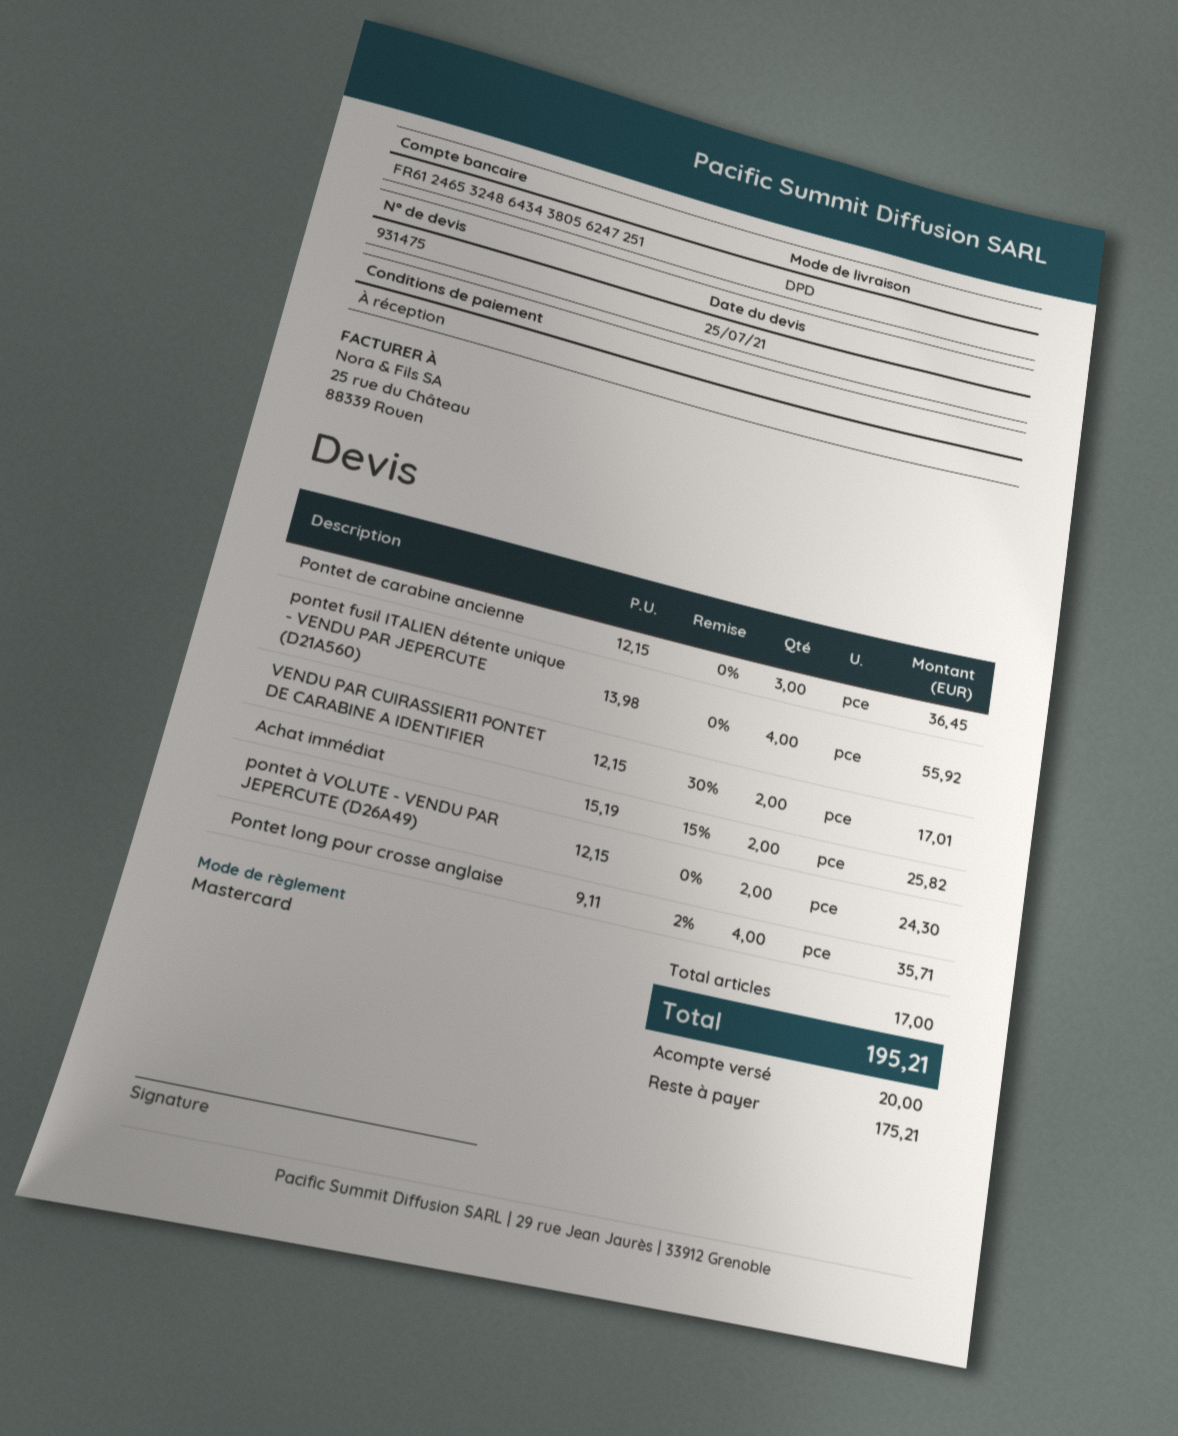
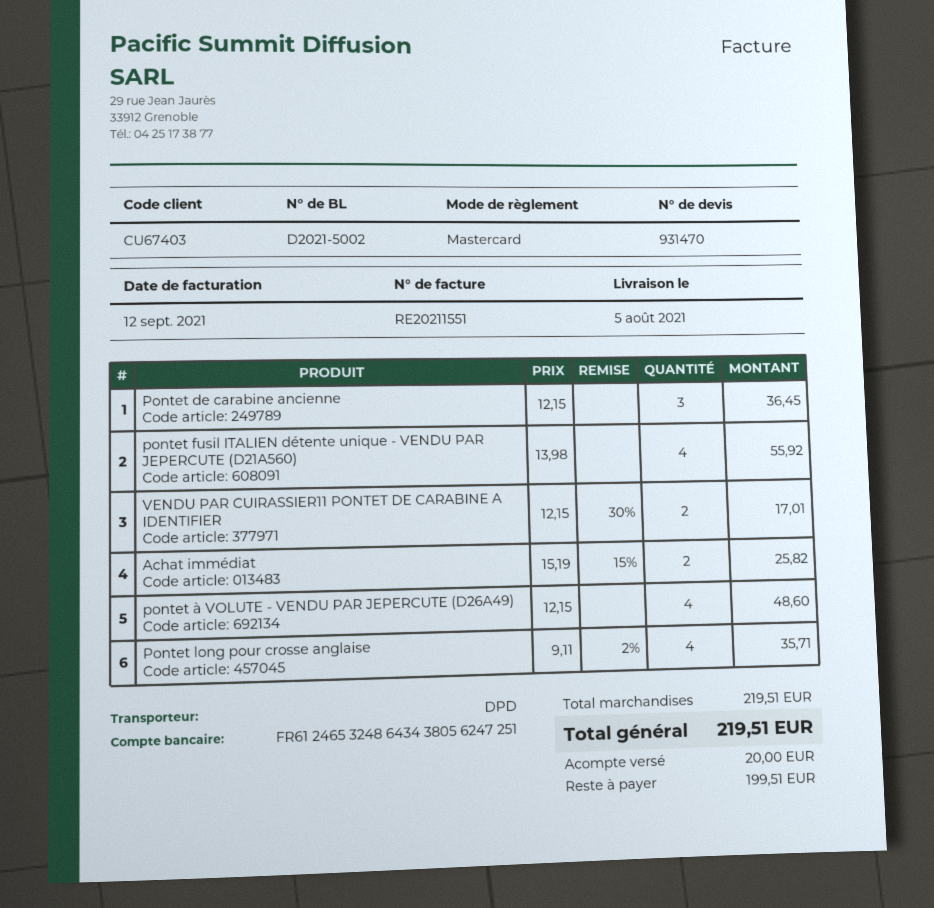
quote number: 931475 -> 931470
pontet à VOLUTE - VENDU PAR JEPERCUTE (D26A49): 2 x 12.15 = 24.30 -> 4 x 12.15 = 48.60
total: 195.21 -> 219.51
balance: 175.21 -> 199.51

